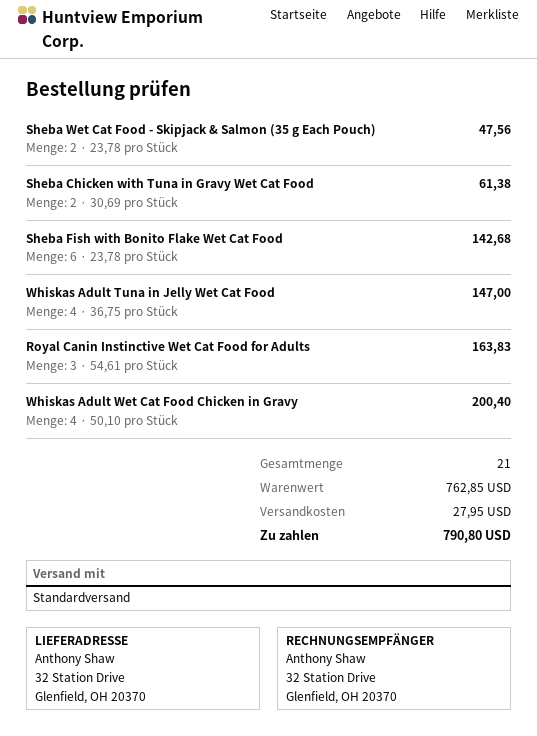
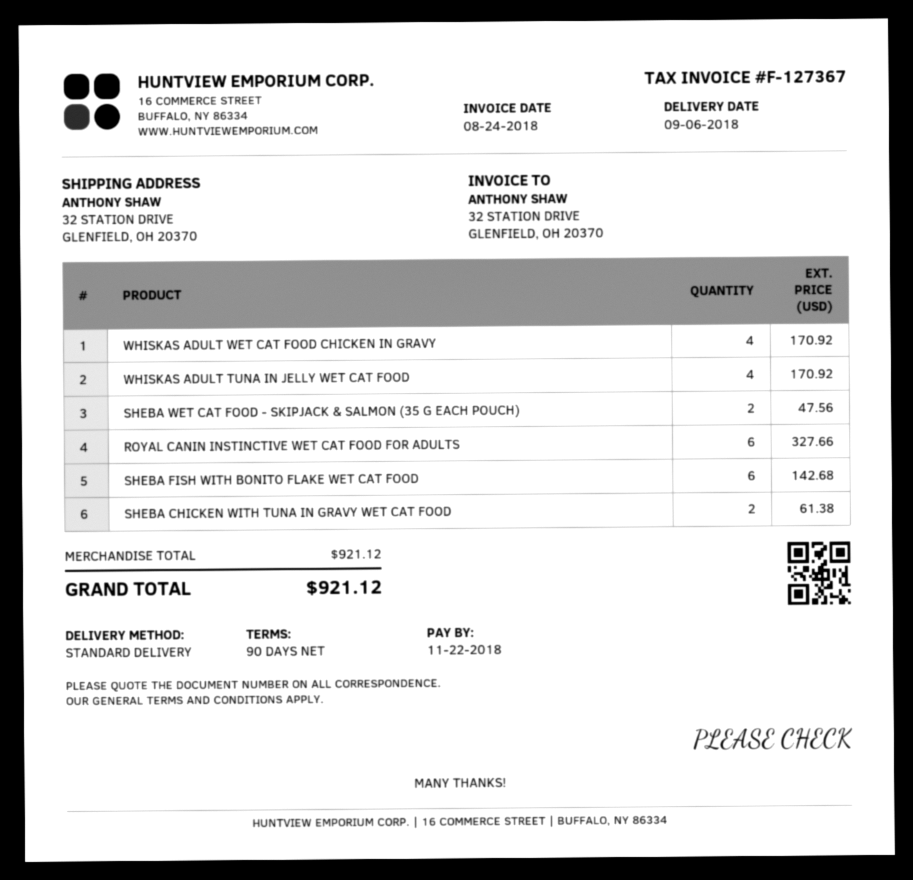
Whiskas Adult Tuna in Jelly Wet Cat Food: 4 for 147.00 -> 4 for 170.92
Royal Canin Instinctive Wet Cat Food for Adults: 3 for 163.83 -> 6 for 327.66
Whiskas Adult Wet Cat Food Chicken in Gravy: 4 for 200.40 -> 4 for 170.92
subtotal: 762.85 -> 921.12
shipping: 27.95 -> none
total: 790.80 -> 921.12

